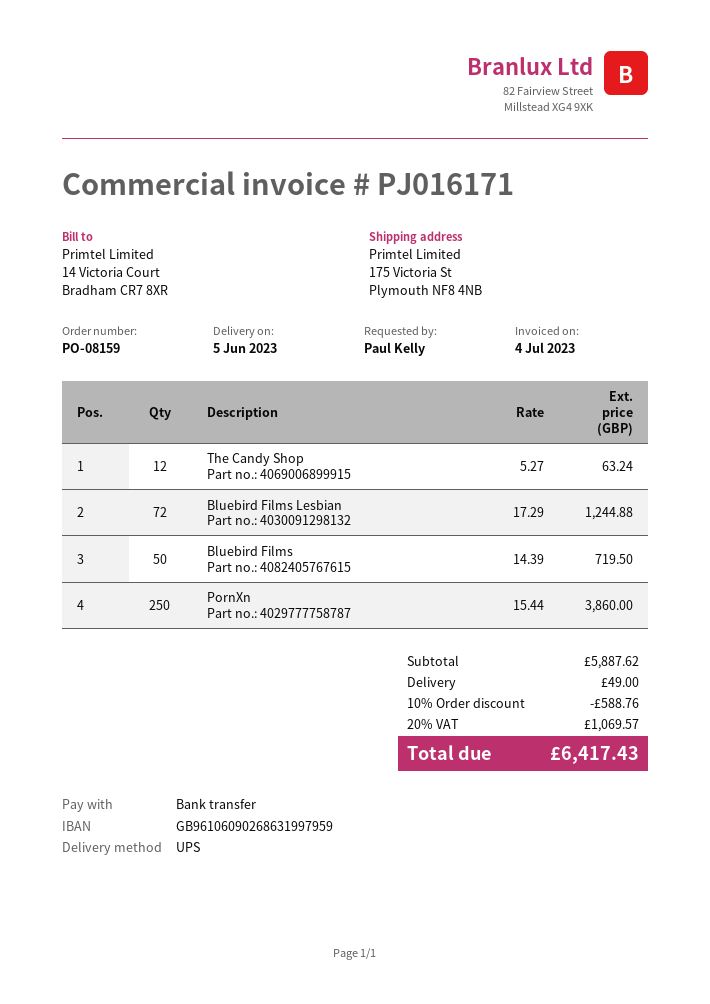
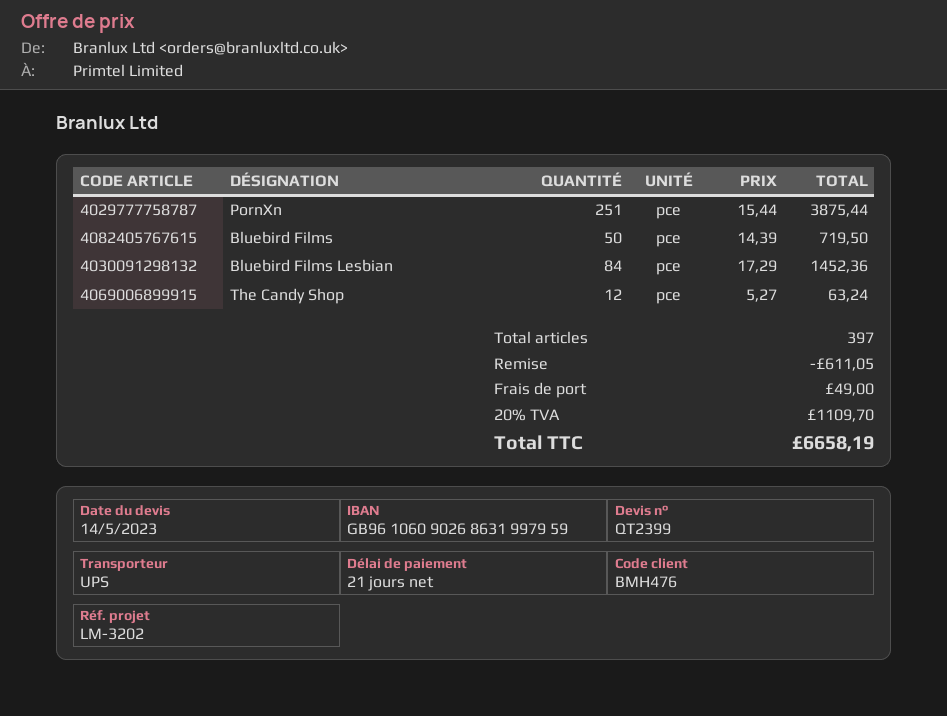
Bluebird Films Lesbian: 72 x 17.29 = 1244.88 -> 84 x 17.29 = 1452.36
PornXn: 250 x 15.44 = 3860.00 -> 251 x 15.44 = 3875.44
discount: 588.76 -> 611.05
tax: 20% = 1069.57 -> 20% = 1109.70
total: 6417.43 -> 6658.19

